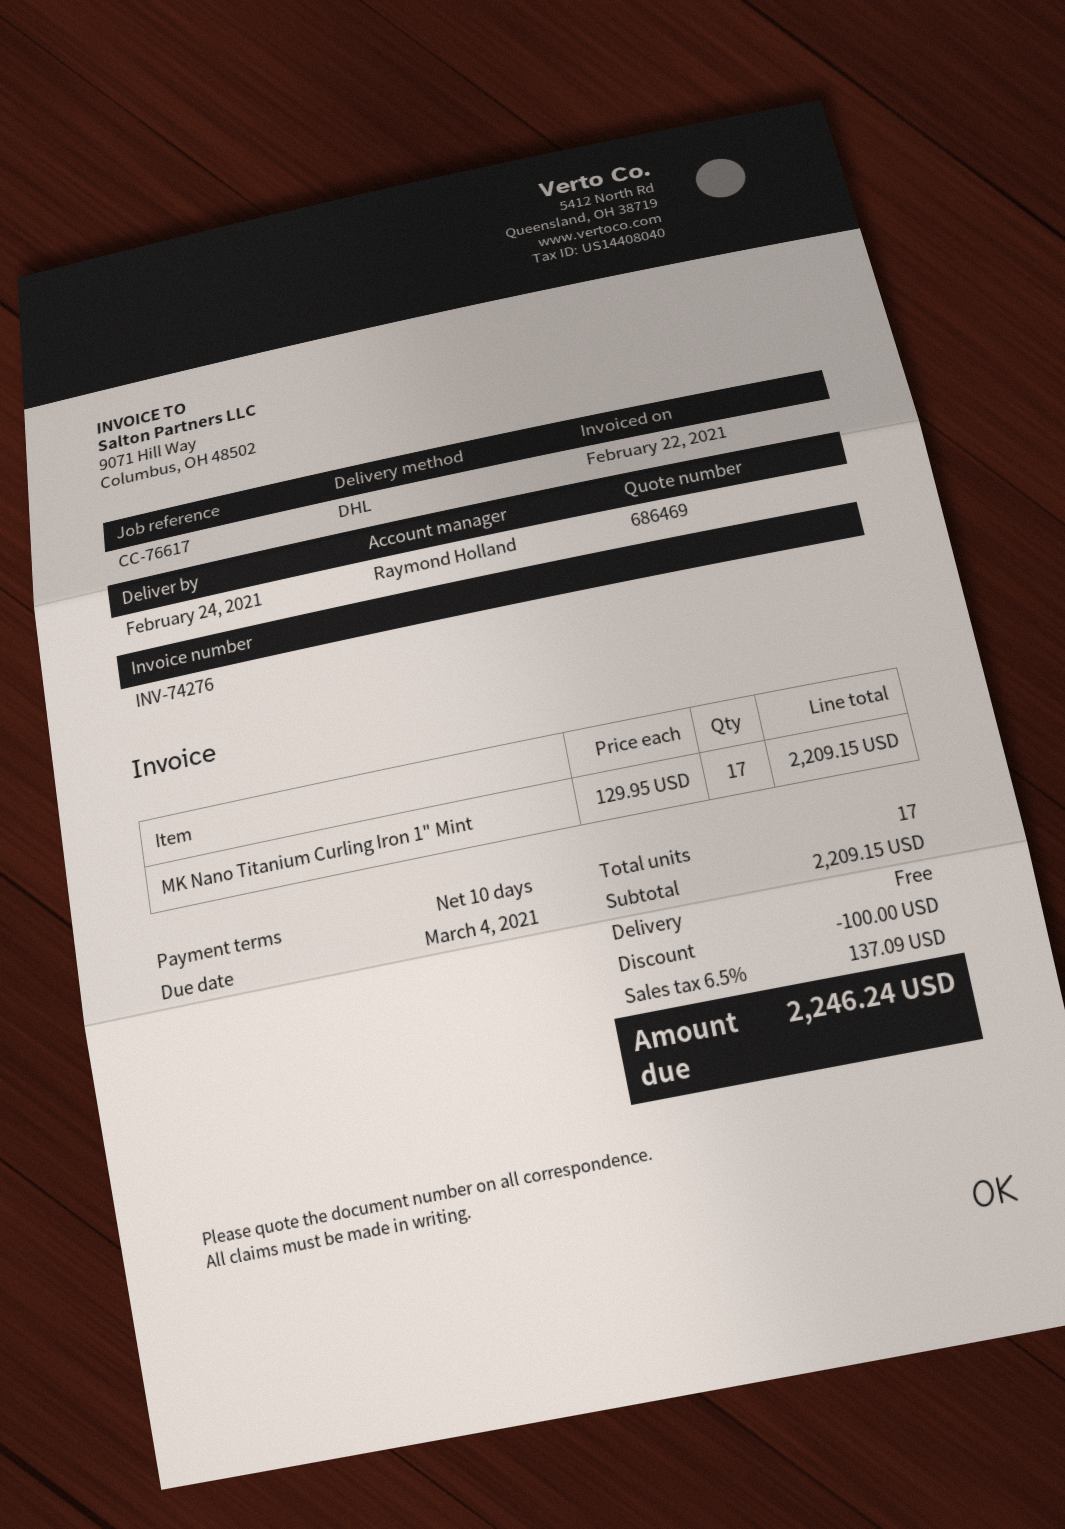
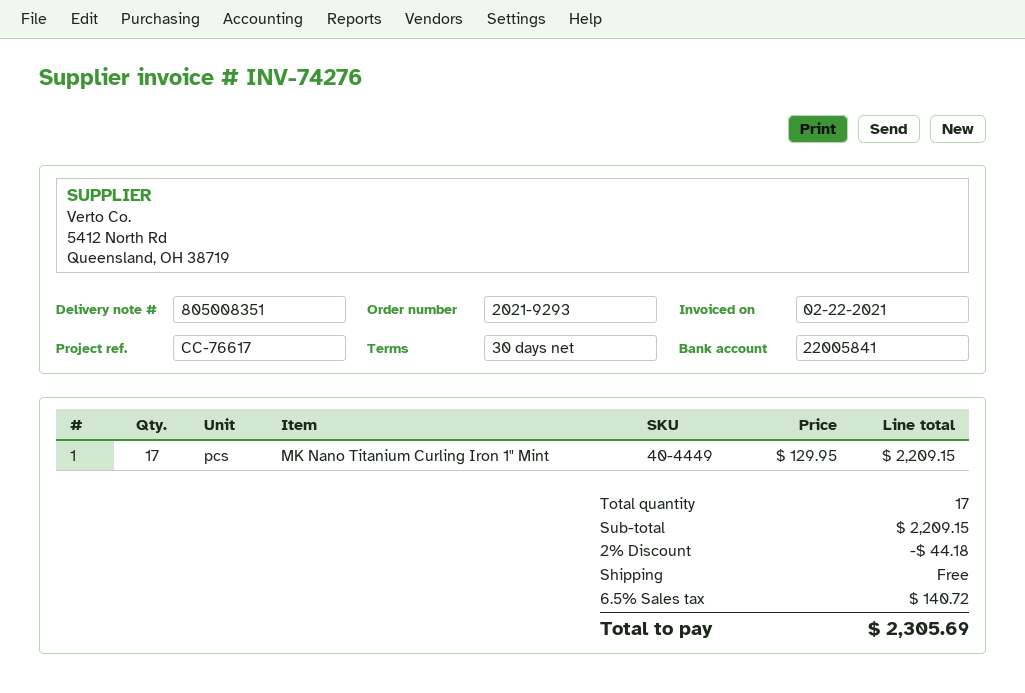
payment terms: 10 days -> 30 days
discount: 100.00 -> 44.18
tax: 6.5% = 137.09 -> 6.5% = 140.72
total: 2246.24 -> 2305.69

